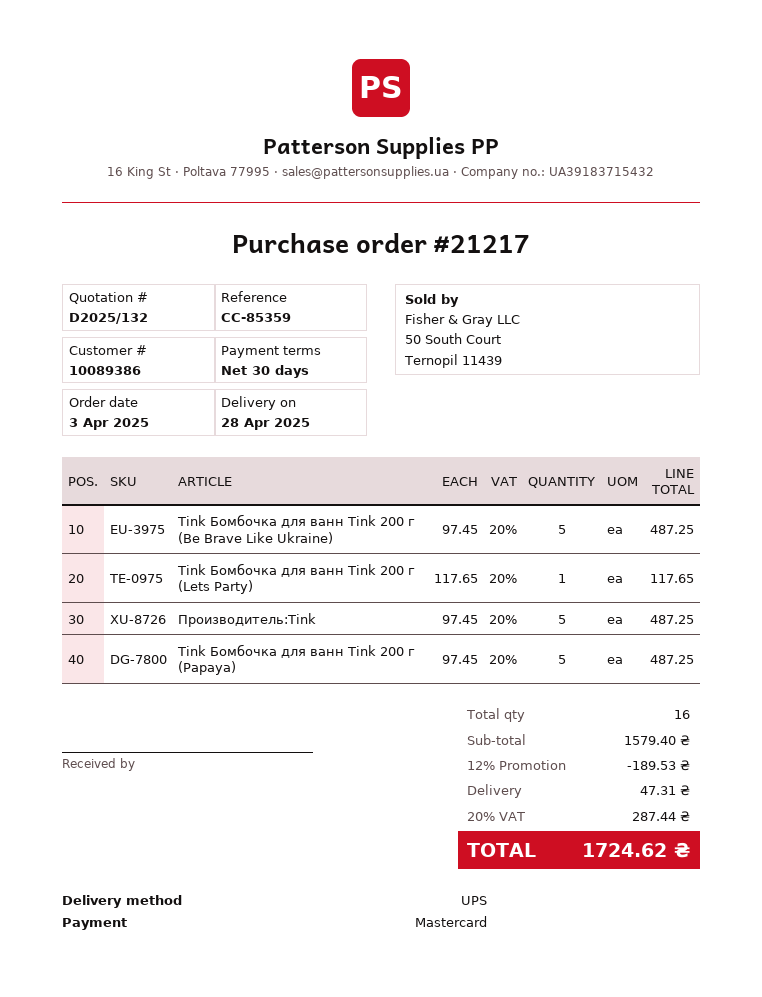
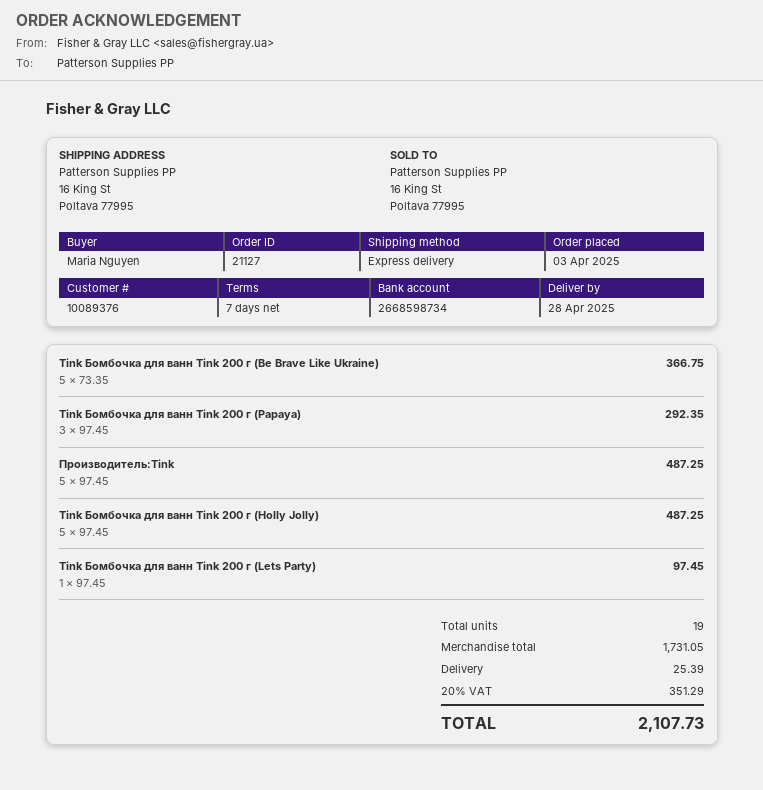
order number: 21217 -> 21127
payment terms: 30 days -> 7 days
customer number: 10089386 -> 10089376
shipping method: UPS -> express
Tink Бомбочка для ванн Tink 200 г (Be Brave Like Ukraine): 5 x 97.45 = 487.25 -> 5 x 73.35 = 366.75
Tink Бомбочка для ванн Tink 200 г (Lets Party): 1 x 117.65 = 117.65 -> 1 x 97.45 = 97.45
Tink Бомбочка для ванн Tink 200 г (Papaya): 5 x 97.45 = 487.25 -> 3 x 97.45 = 292.35
Tink Бомбочка для ванн Tink 200 г (Holly Jolly): none -> 5 x 97.45 = 487.25
total quantity: 16 -> 19
subtotal: 1579.40 -> 1731.05
discount: 12% = 189.53 -> none
shipping: 47.31 -> 25.39
tax: 20% = 287.44 -> 20% = 351.29
total: 1724.62 -> 2107.73

